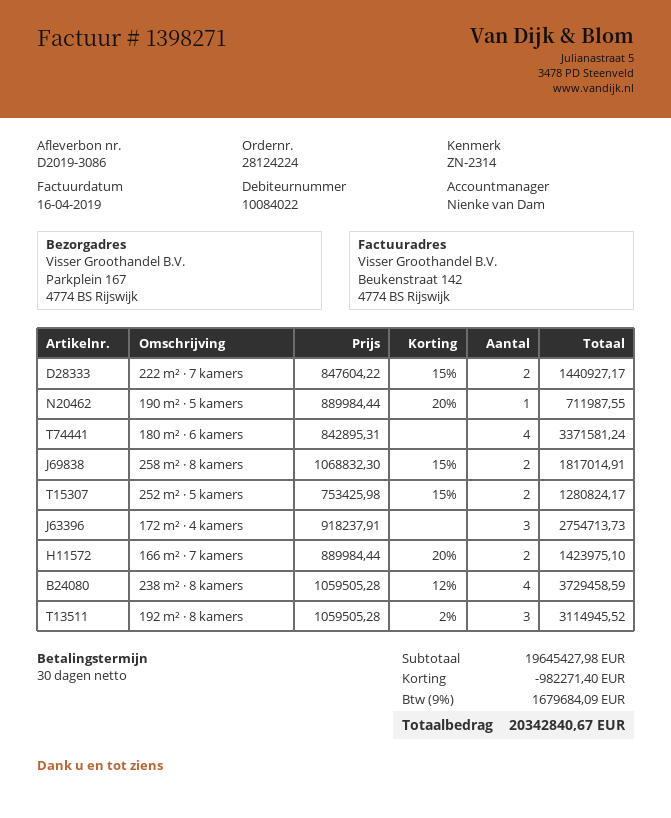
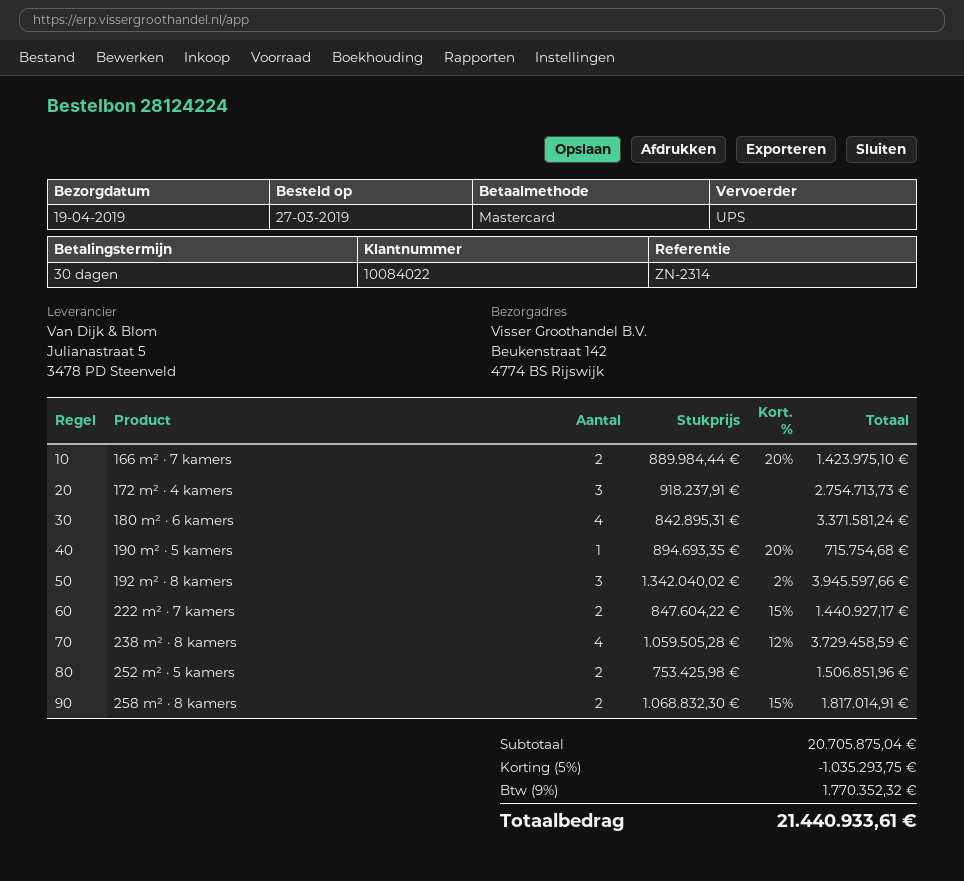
ship to: Parkplein 167, 4774 BS Rijswijk -> Beukenstraat 142, 4774 BS Rijswijk
190 m² · 5 kamers: 1 x 889984.44 - 20% = 711987.55 -> 1 x 894693.35 - 20% = 715754.68
252 m² · 5 kamers: 2 x 753425.98 - 15% = 1280824.17 -> 2 x 753425.98 = 1506851.96
192 m² · 8 kamers: 3 x 1059505.28 - 2% = 3114945.52 -> 3 x 1342040.02 - 2% = 3945597.66
subtotal: 19645427.98 -> 20705875.04
discount: 982271.40 -> 1035293.75
tax: 9% = 1679684.09 -> 9% = 1770352.32
total: 20342840.67 -> 21440933.61

